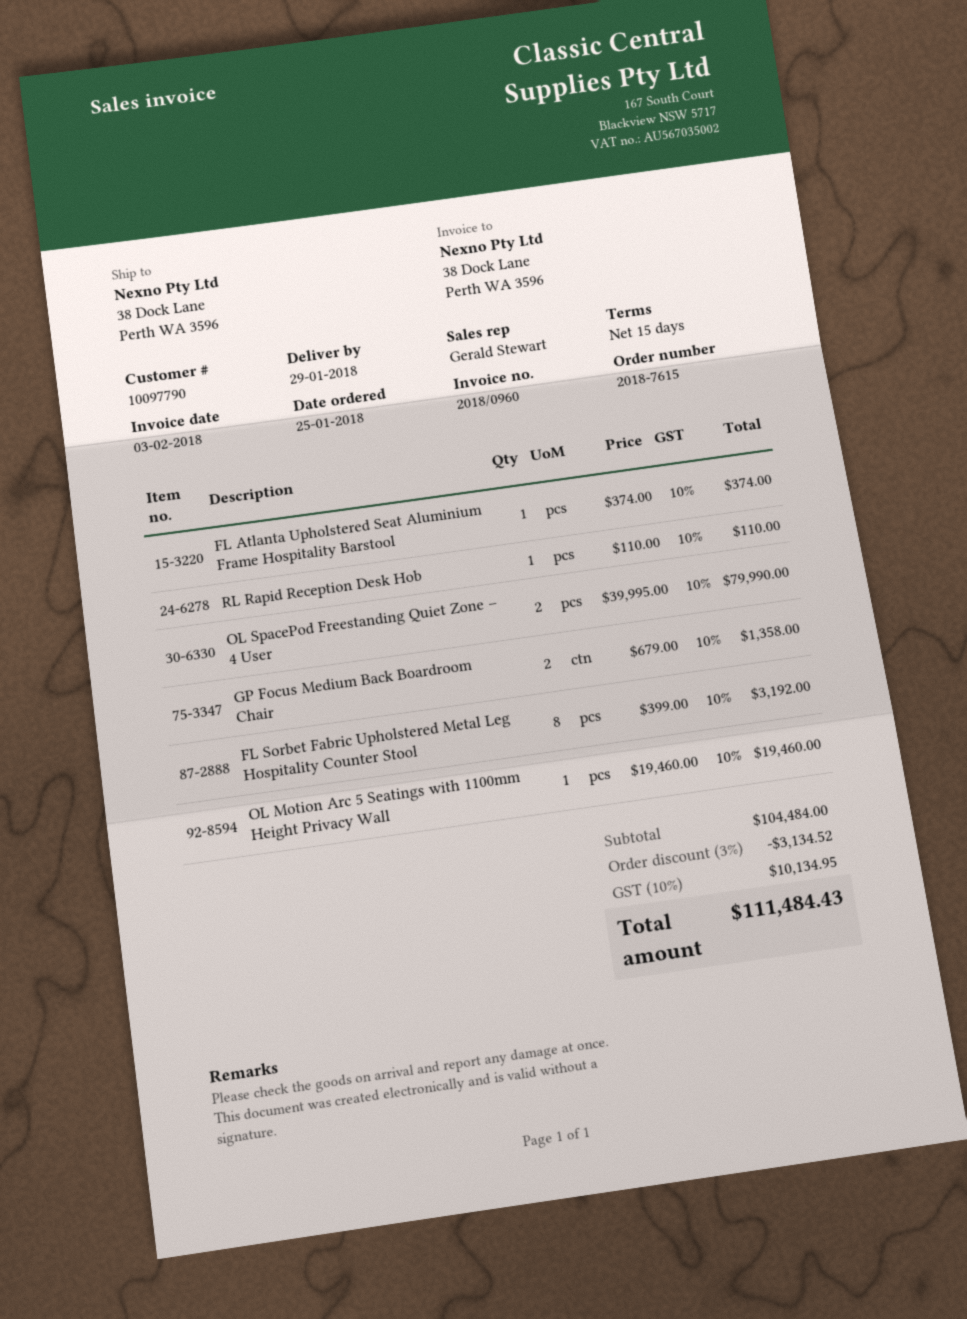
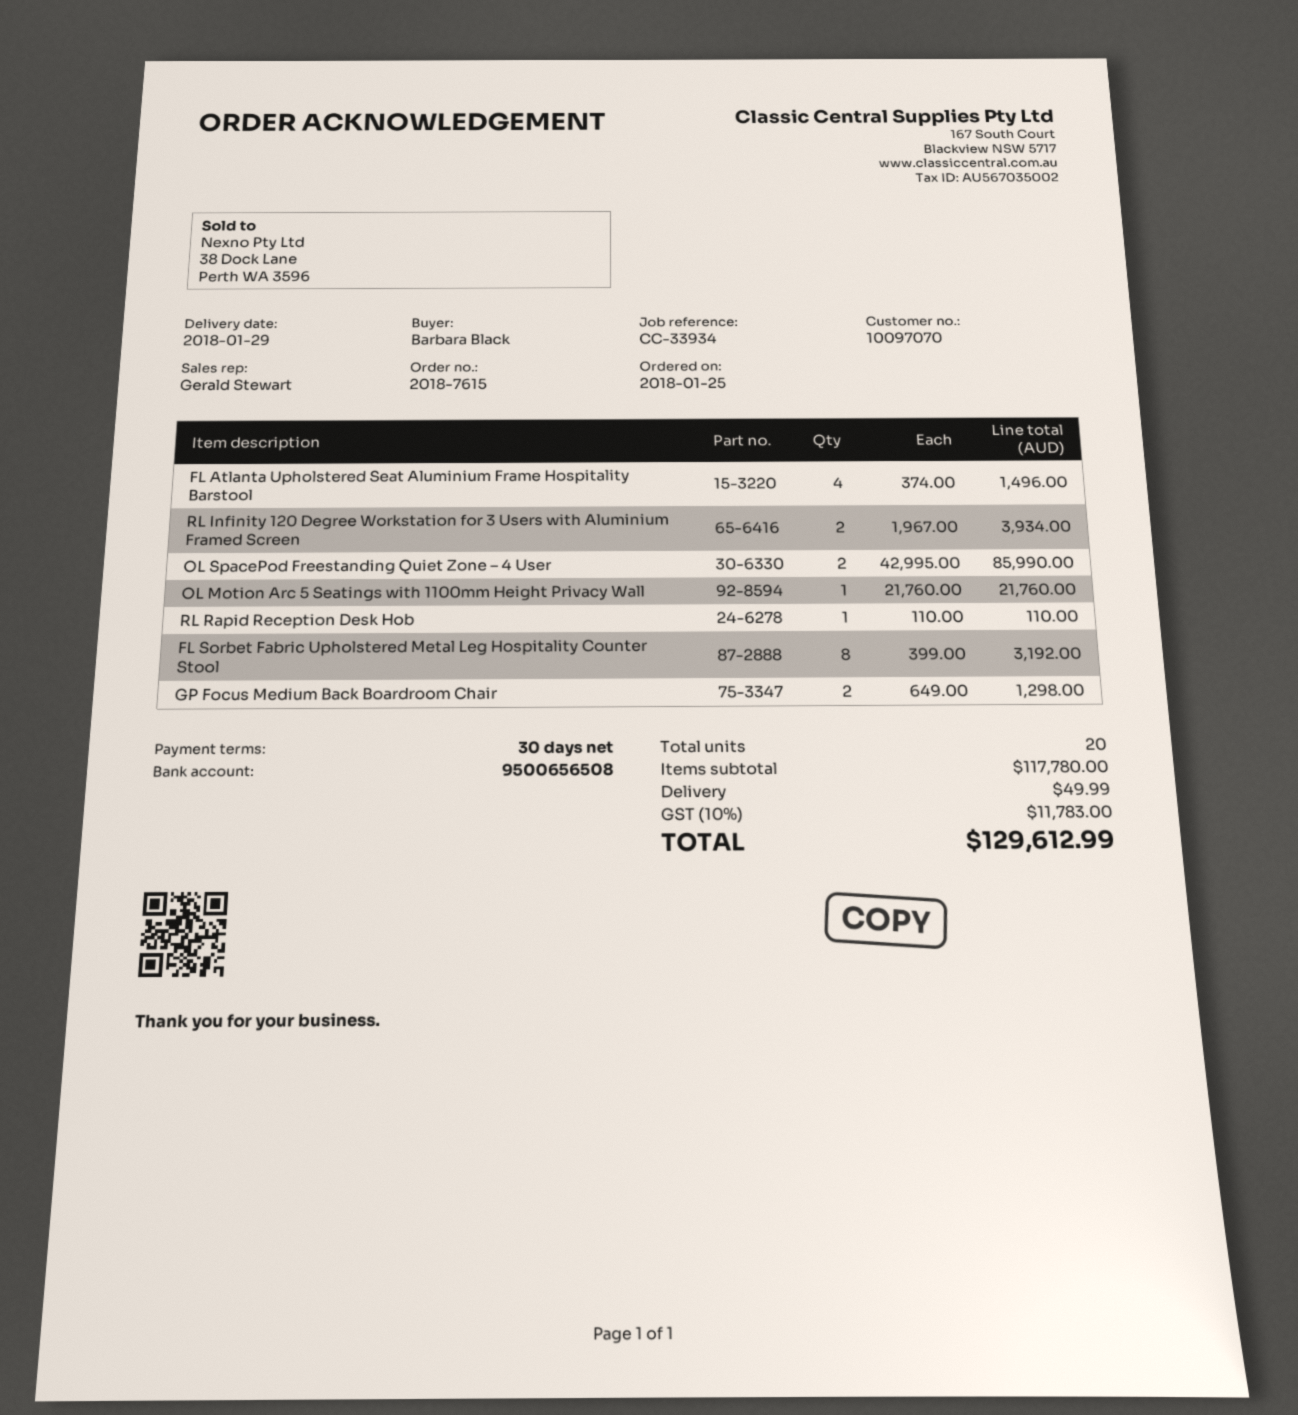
payment terms: 15 days -> 30 days
customer number: 10097790 -> 10097070
FL Atlanta Upholstered Seat Aluminium Frame Hospitality Barstool: 1 x 374.00 = 374.00 -> 4 x 374.00 = 1496.00
OL SpacePod Freestanding Quiet Zone – 4 User: 2 x 39995.00 = 79990.00 -> 2 x 42995.00 = 85990.00
GP Focus Medium Back Boardroom Chair: 2 x 679.00 = 1358.00 -> 2 x 649.00 = 1298.00
OL Motion Arc 5 Seatings with 1100mm Height Privacy Wall: 1 x 19460.00 = 19460.00 -> 1 x 21760.00 = 21760.00
RL Infinity 120 Degree Workstation for 3 Users with Aluminium Framed Screen: none -> 2 x 1967.00 = 3934.00
subtotal: 104484.00 -> 117780.00
discount: 3% = 3134.52 -> none
shipping: none -> 49.99
tax: 10% = 10134.95 -> 10% = 11783.00
total: 111484.43 -> 129612.99

